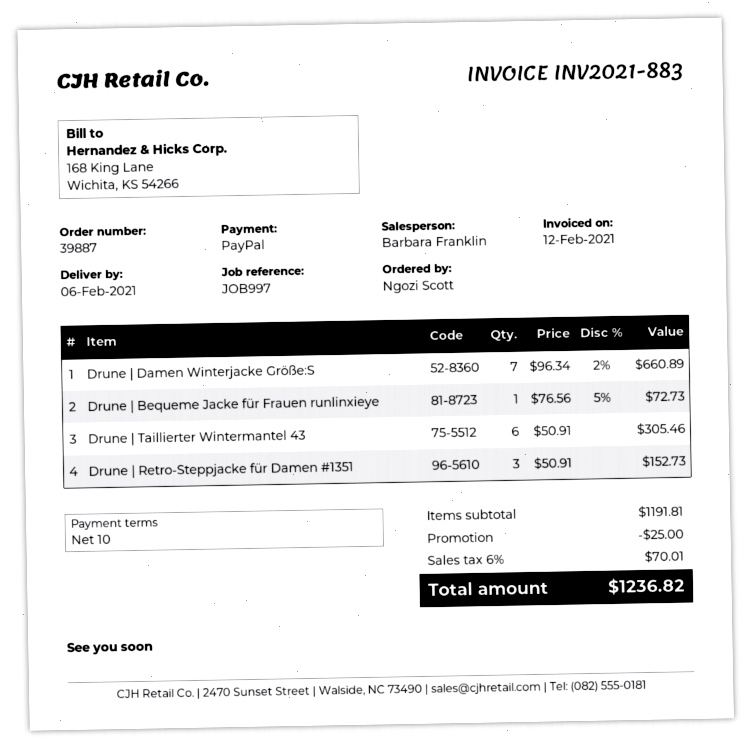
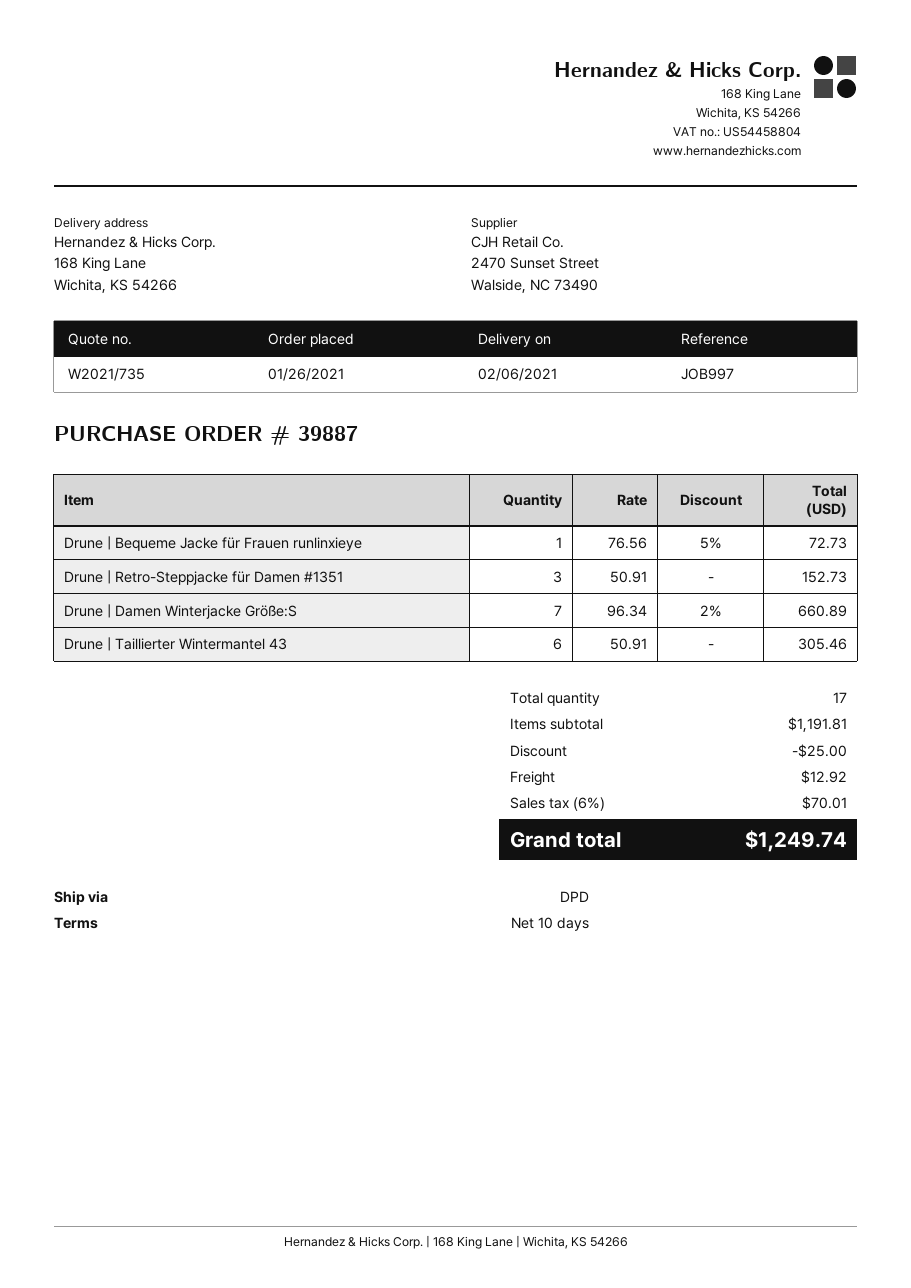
shipping: none -> 12.92
total: 1236.82 -> 1249.74

